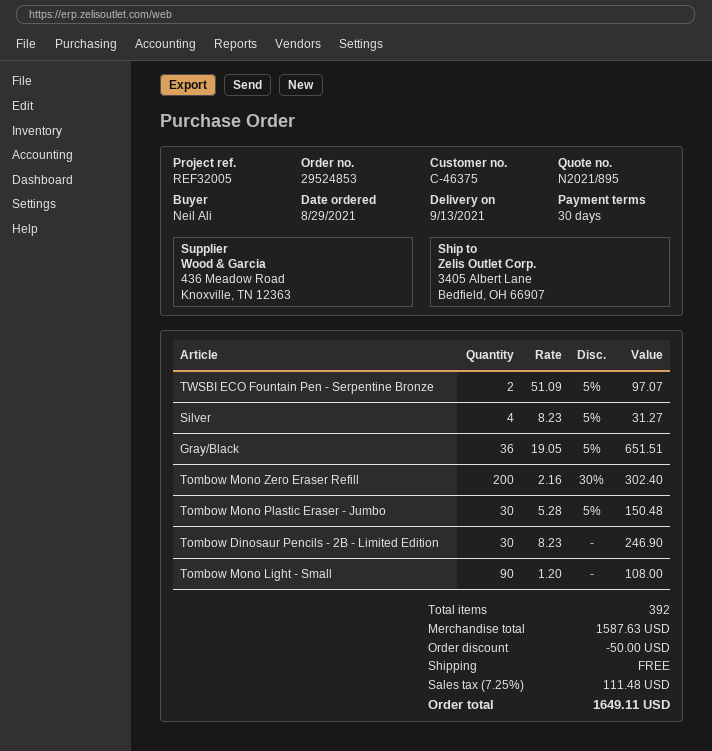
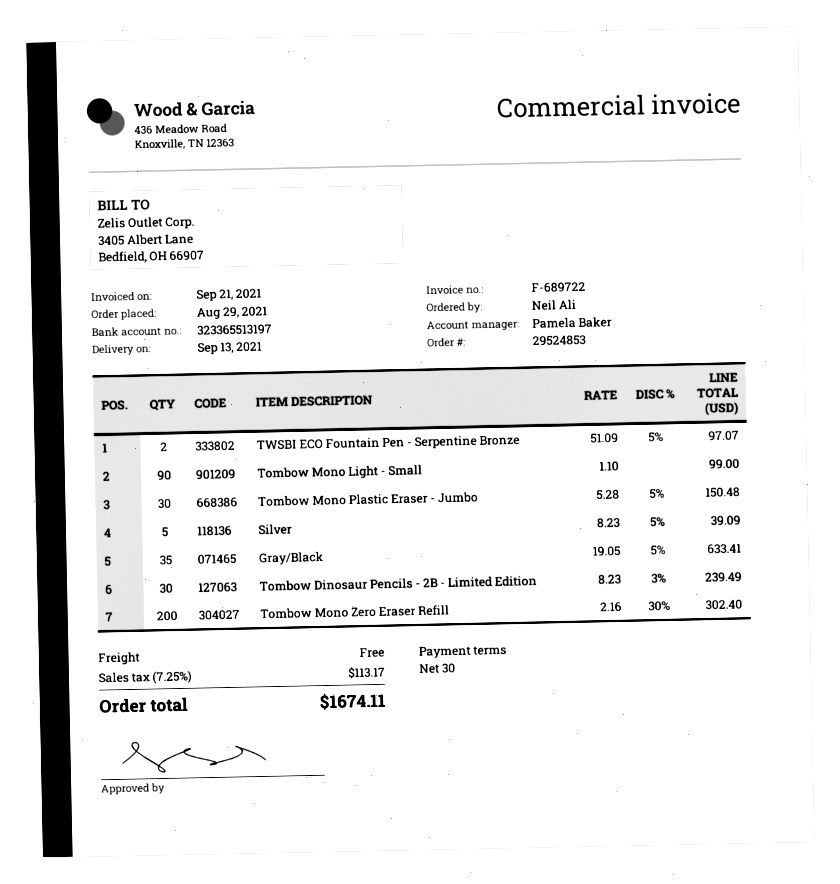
Silver: 4 x 8.23 - 5% = 31.27 -> 5 x 8.23 - 5% = 39.09
Gray/Black: 36 x 19.05 - 5% = 651.51 -> 35 x 19.05 - 5% = 633.41
Tombow Dinosaur Pencils - 2B - Limited Edition: 30 x 8.23 = 246.90 -> 30 x 8.23 - 3% = 239.49
Tombow Mono Light - Small: 90 x 1.20 = 108.00 -> 90 x 1.10 = 99.00
discount: 50.00 -> none
tax: 7.25% = 111.48 -> 7.25% = 113.17
total: 1649.11 -> 1674.11

